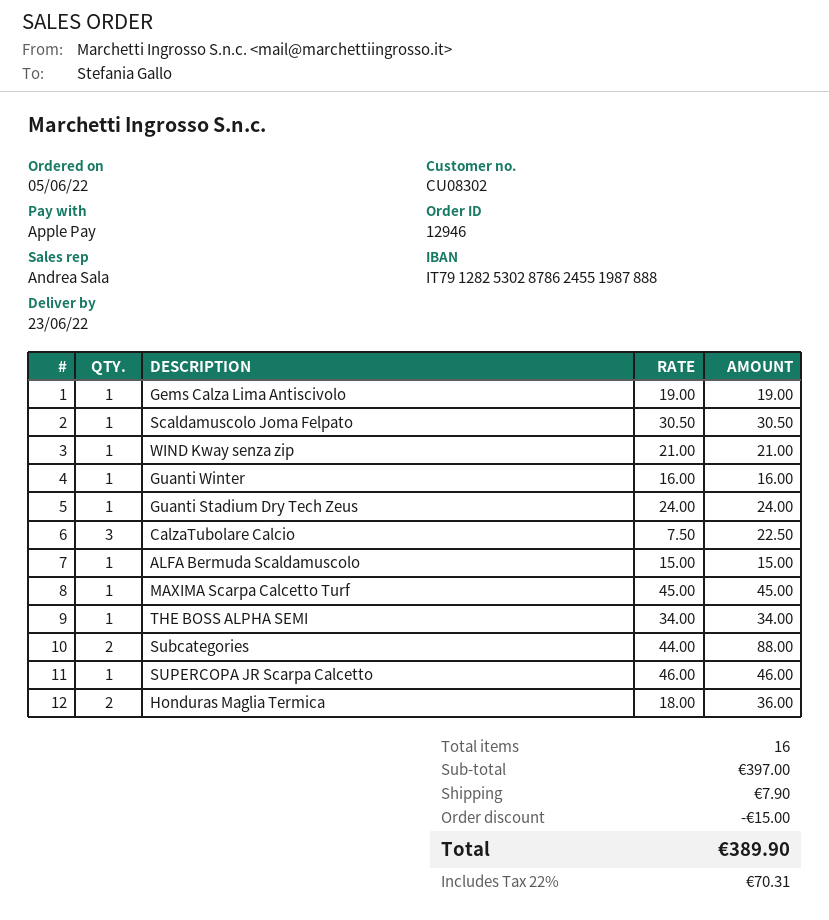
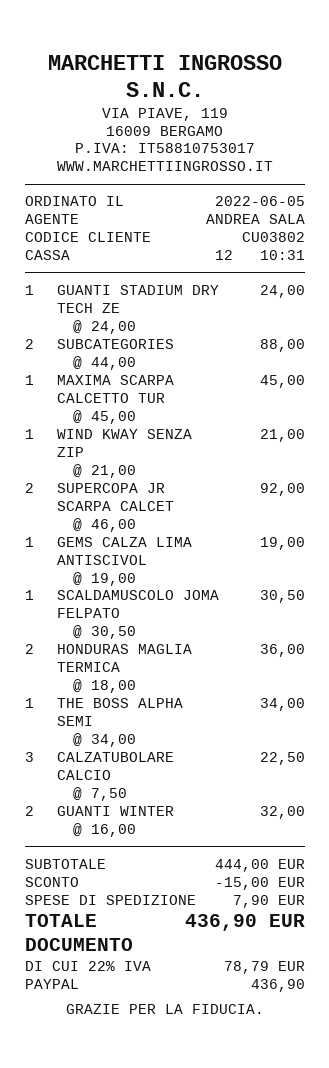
customer number: CU08302 -> CU03802
payment method: Apple Pay -> PayPal
Guanti Winter: 1 x 16.00 = 16.00 -> 2 x 16.00 = 32.00
ALFA Bermuda Scaldamuscolo: 1 x 15.00 = 15.00 -> none
SUPERCOPA JR Scarpa Calcetto: 1 x 46.00 = 46.00 -> 2 x 46.00 = 92.00
subtotal: 397.00 -> 444.00
tax: 22% = 70.31 -> 22% = 78.79
total: 389.90 -> 436.90

